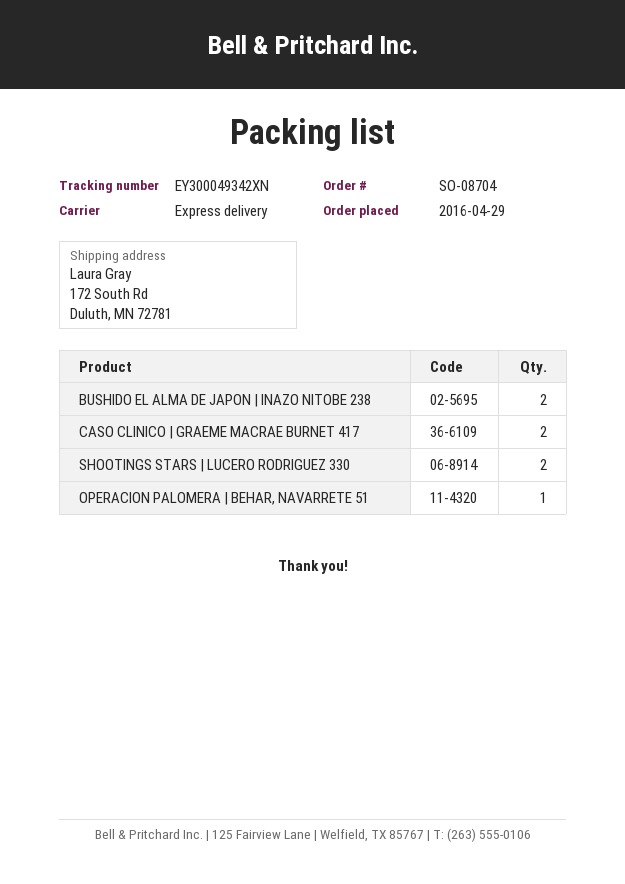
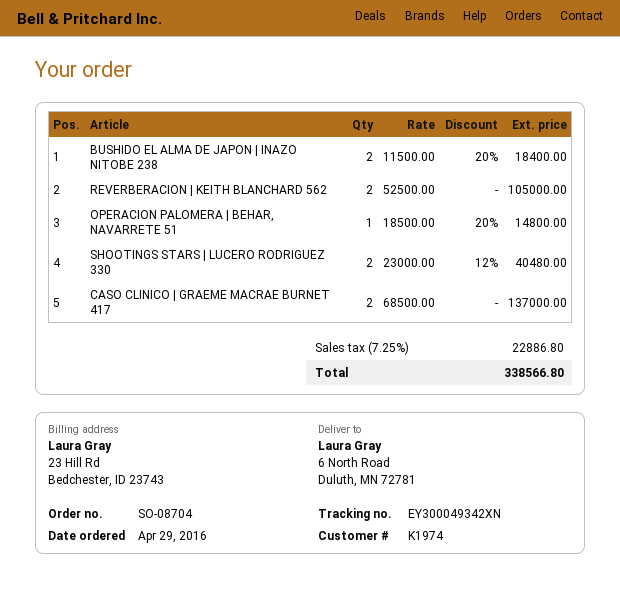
ship to: 172 South Rd, Duluth, MN 72781 -> 6 North Road, Duluth, MN 72781
REVERBERACION | KEITH BLANCHARD 562: none -> 2

